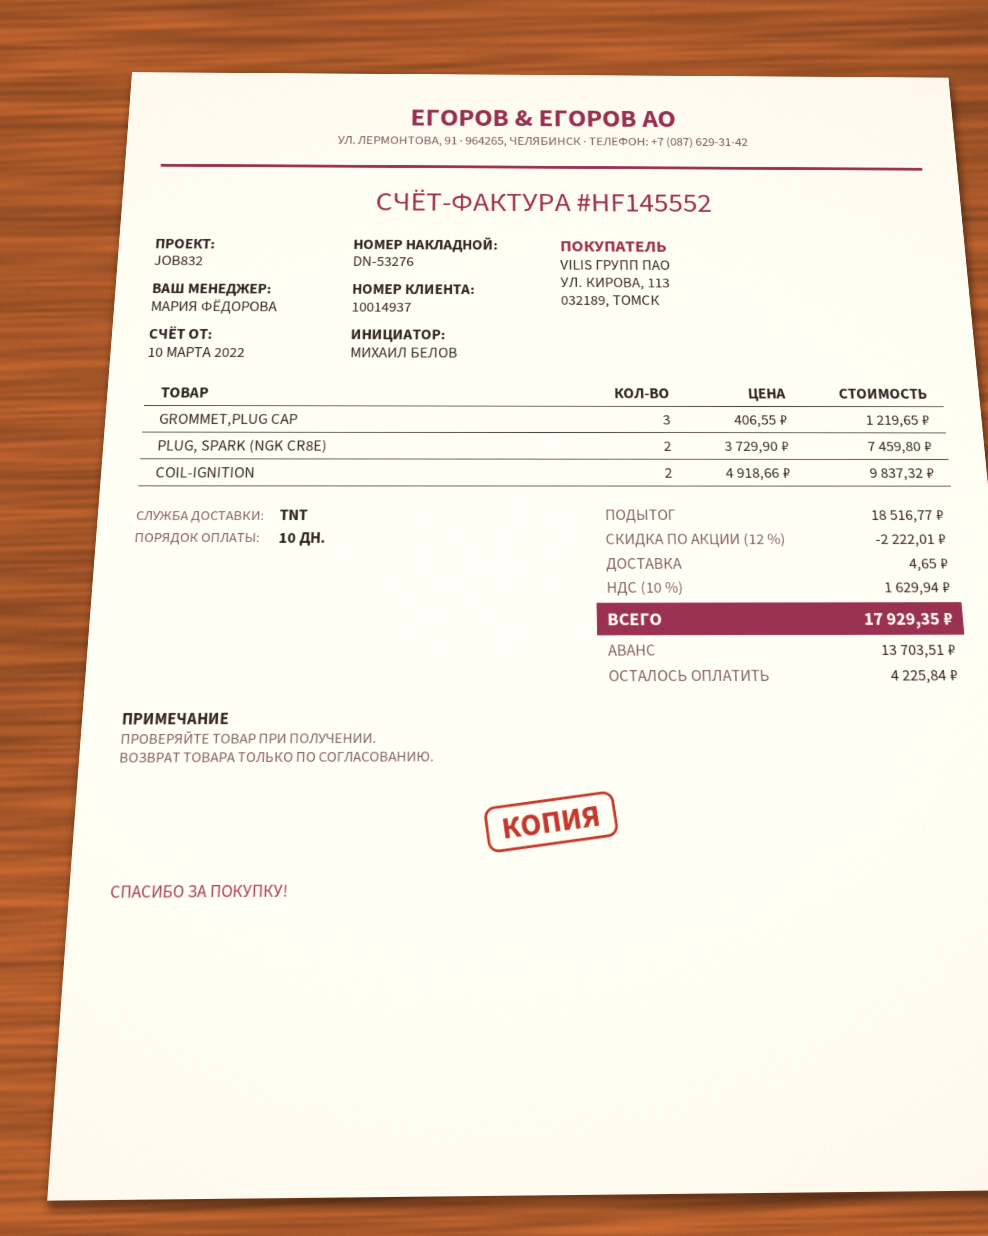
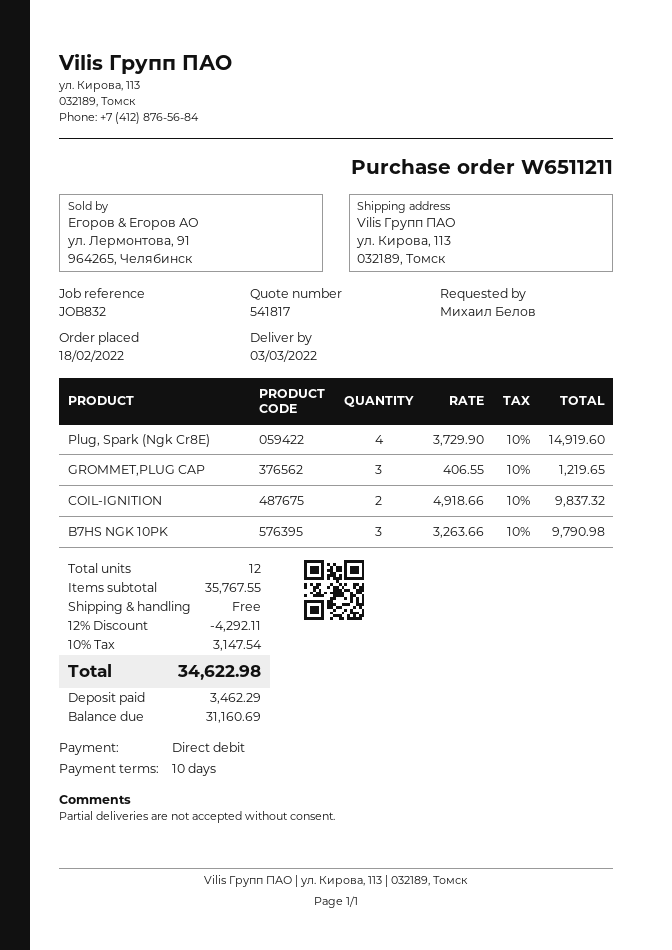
PLUG, SPARK (NGK CR8E): 2 x 3729.90 = 7459.80 -> 4 x 3729.90 = 14919.60
B7HS NGK 10PK: none -> 3 x 3263.66 = 9790.98
subtotal: 18516.77 -> 35767.55
discount: 12% = 2222.01 -> 12% = 4292.11
shipping: 4.65 -> 0.00
tax: 10% = 1629.94 -> 10% = 3147.54
total: 17929.35 -> 34622.98
deposit: 13703.51 -> 3462.29
balance: 4225.84 -> 31160.69

